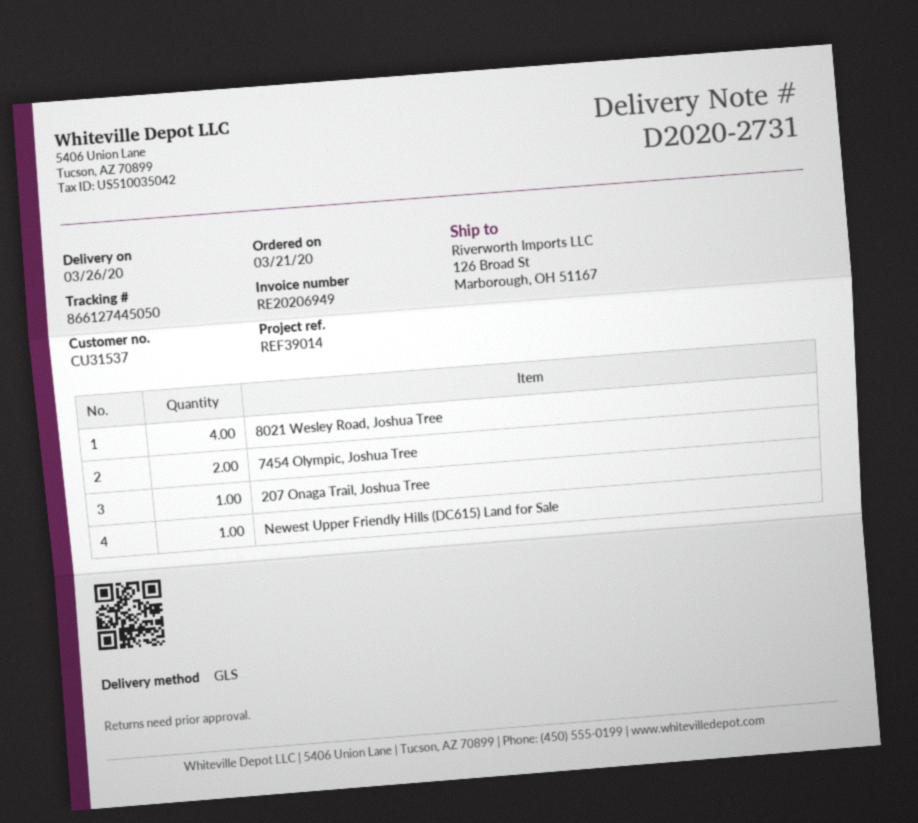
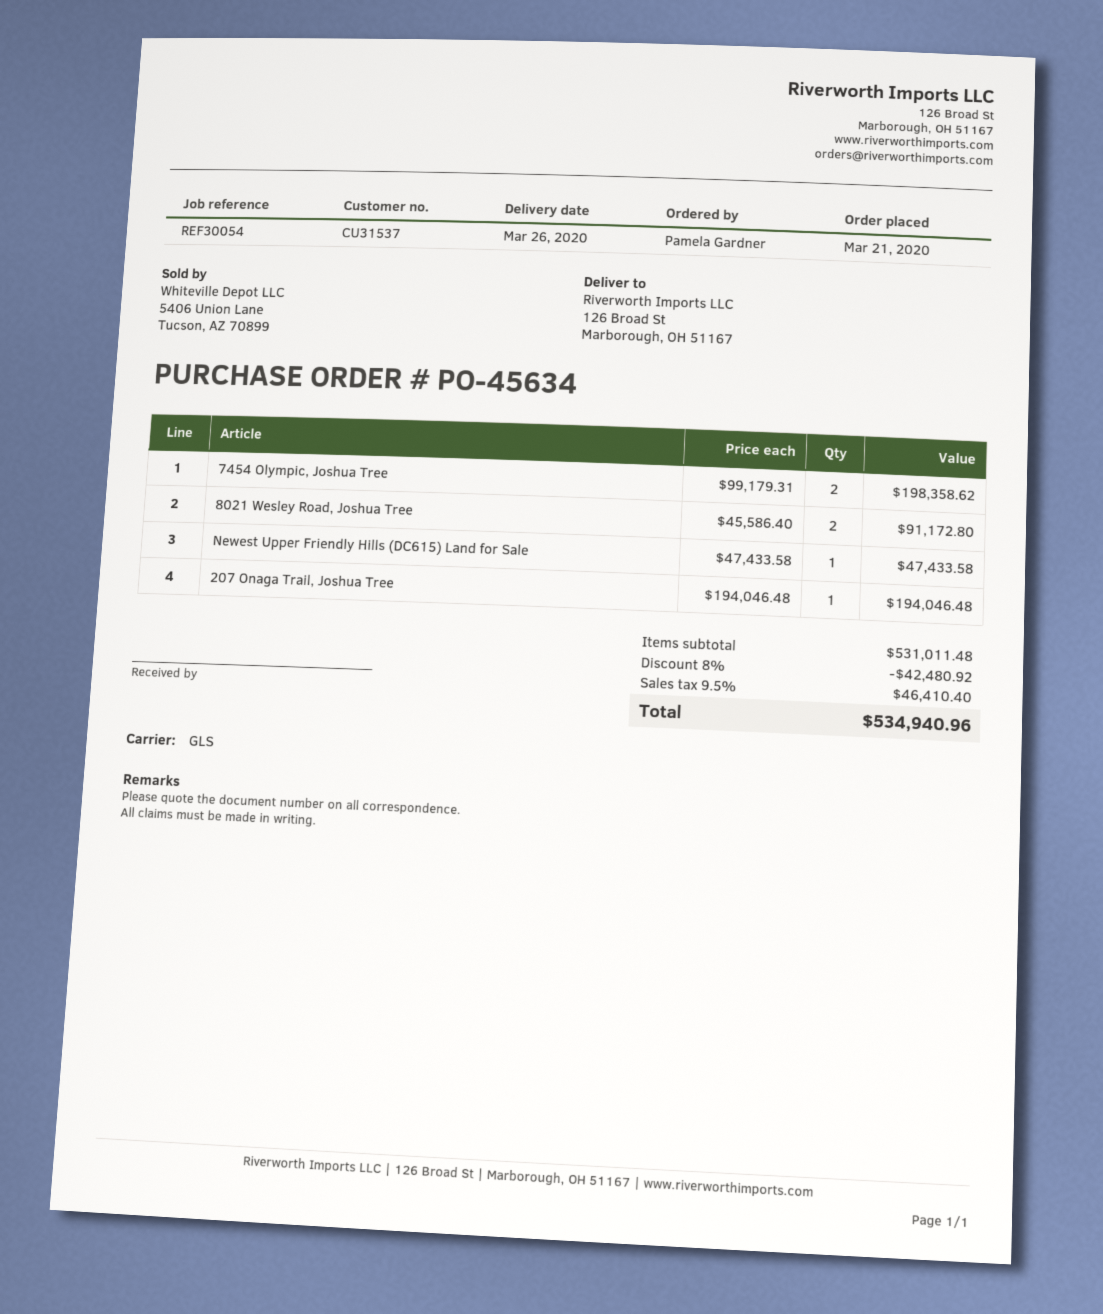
reference: REF39014 -> REF30054
8021 Wesley Road, Joshua Tree: 4 -> 2

